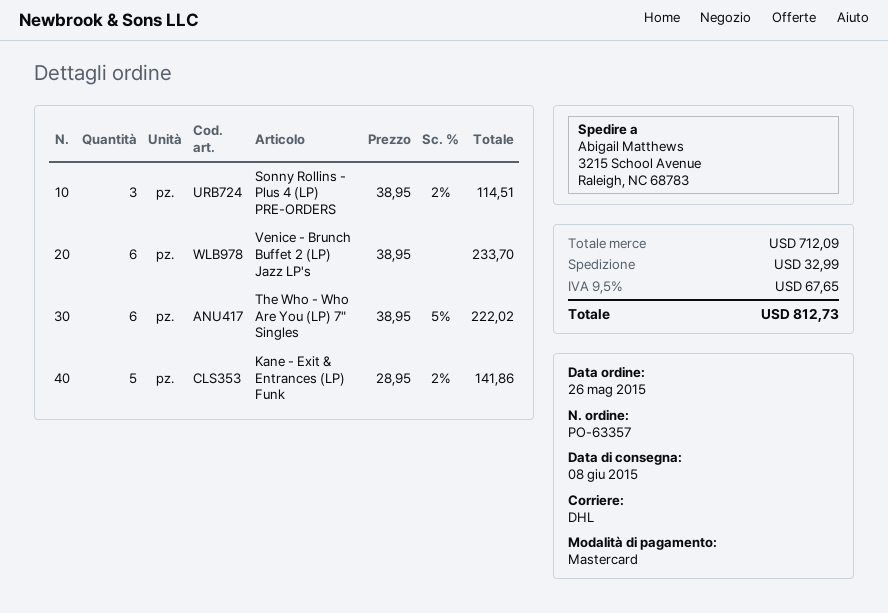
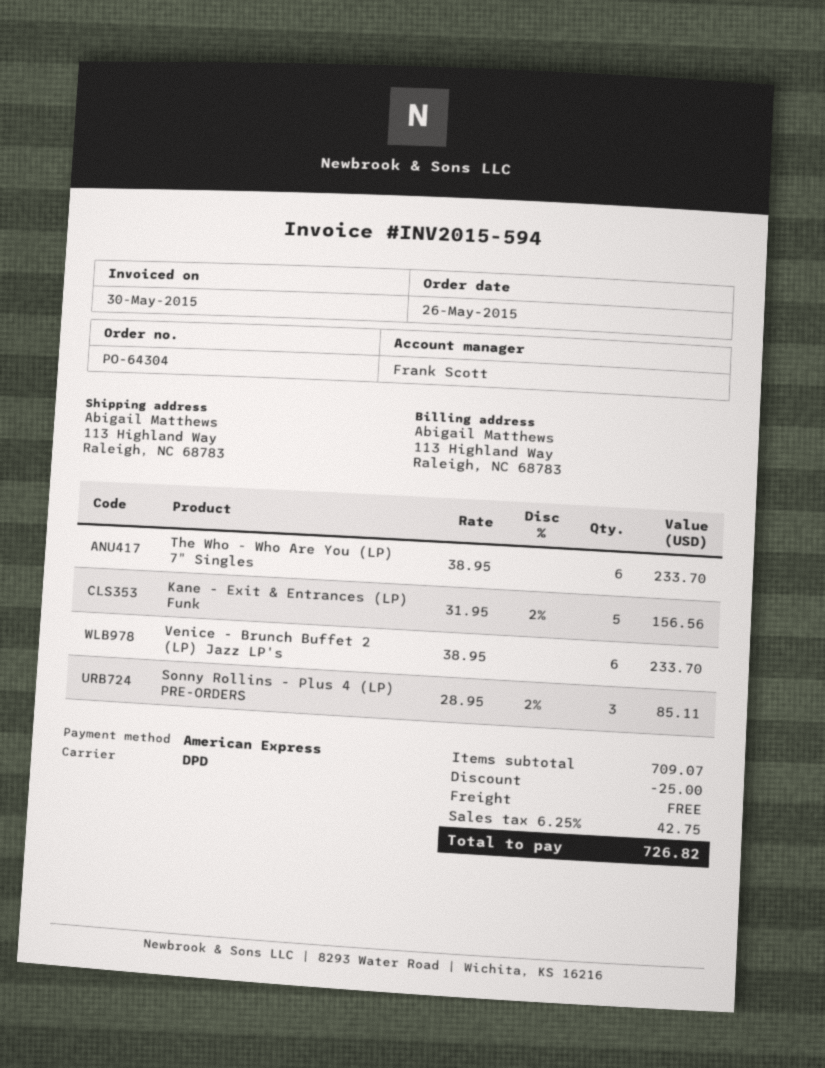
order number: PO-63357 -> PO-64304
payment method: Mastercard -> American Express
shipping method: DHL -> DPD
ship to: 3215 School Avenue, Raleigh, NC 68783 -> 113 Highland Way, Raleigh, NC 68783
Sonny Rollins - Plus 4 (LP) PRE-ORDERS: 3 x 38.95 - 2% = 114.51 -> 3 x 28.95 - 2% = 85.11
The Who - Who Are You (LP) 7" Singles: 6 x 38.95 - 5% = 222.02 -> 6 x 38.95 = 233.70
Kane - Exit & Entrances (LP) Funk: 5 x 28.95 - 2% = 141.86 -> 5 x 31.95 - 2% = 156.56
subtotal: 712.09 -> 709.07
discount: none -> 25.00
shipping: 32.99 -> 0.00
tax: 9.5% = 67.65 -> 6.25% = 42.75
total: 812.73 -> 726.82

